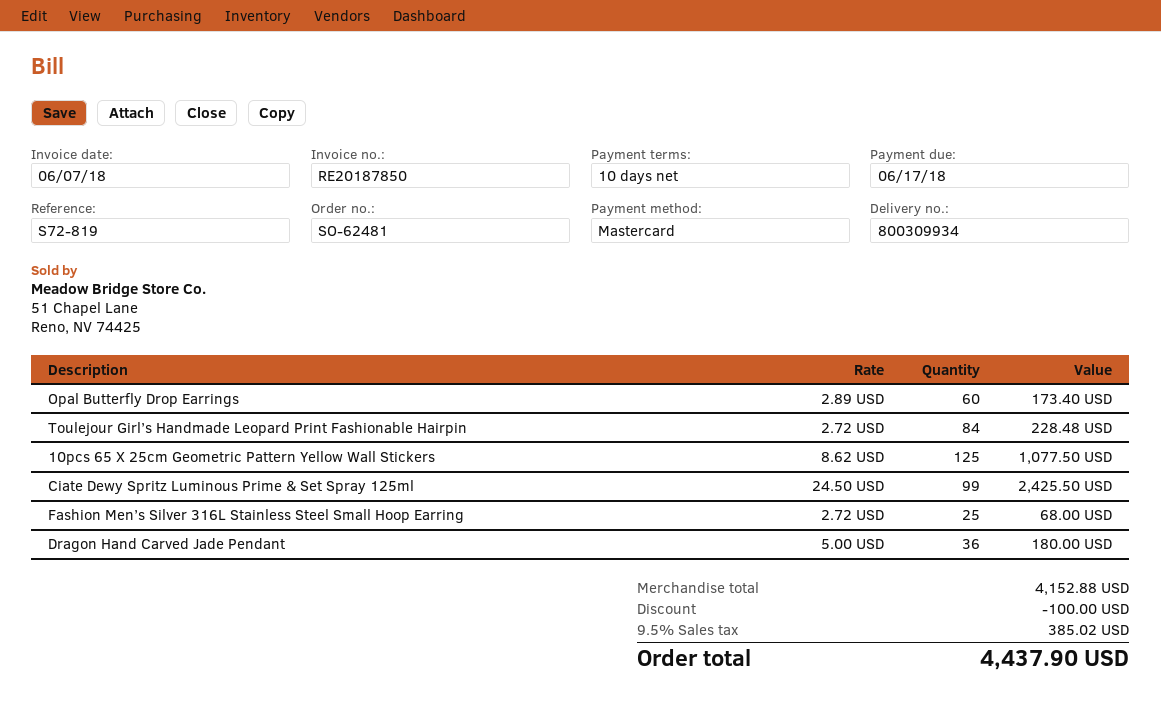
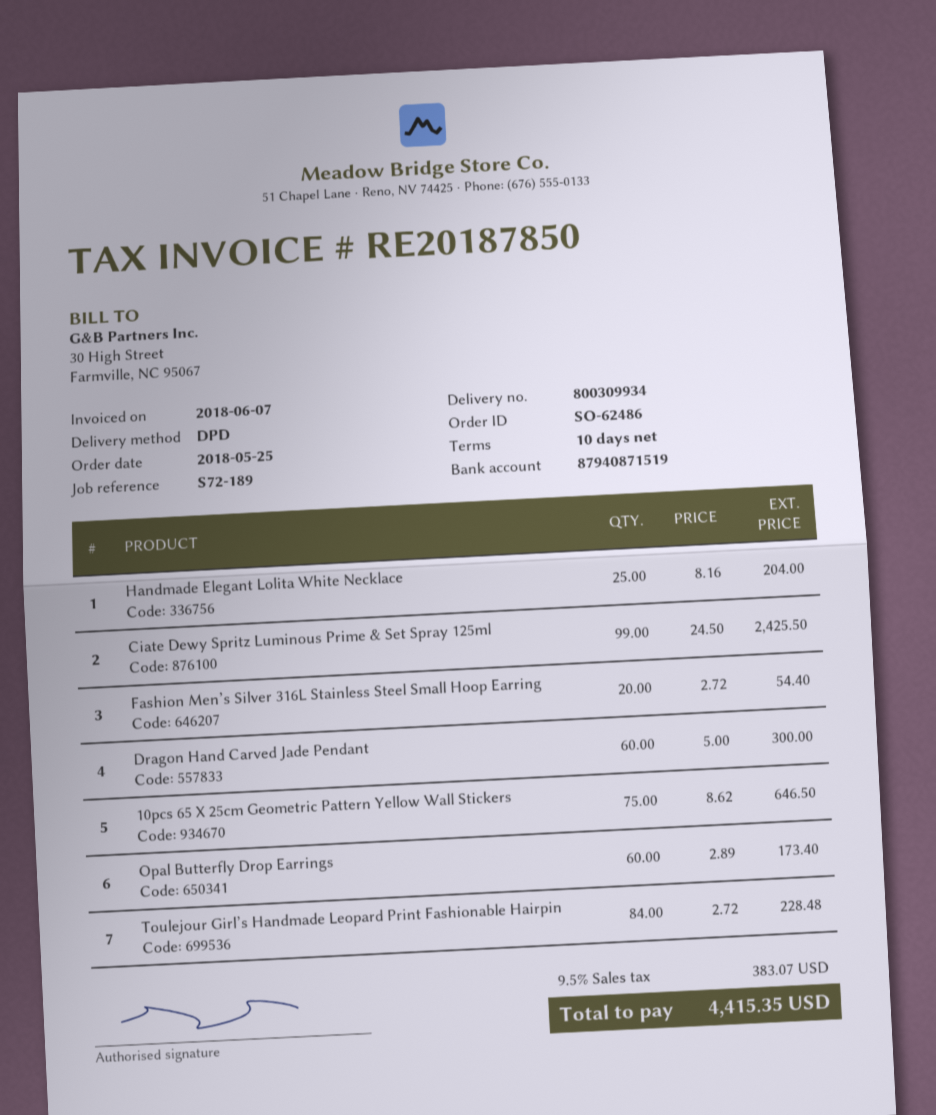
order number: SO-62481 -> SO-62486
reference: S72-819 -> S72-189
10pcs 65 X 25cm Geometric Pattern Yellow Wall Stickers: 125 x 8.62 = 1077.50 -> 75 x 8.62 = 646.50
Fashion Men’s Silver 316L Stainless Steel Small Hoop Earring: 25 x 2.72 = 68.00 -> 20 x 2.72 = 54.40
Dragon Hand Carved Jade Pendant: 36 x 5.00 = 180.00 -> 60 x 5.00 = 300.00
Handmade Elegant Lolita White Necklace: none -> 25 x 8.16 = 204.00
discount: 100.00 -> none
tax: 9.5% = 385.02 -> 9.5% = 383.07
total: 4437.90 -> 4415.35

